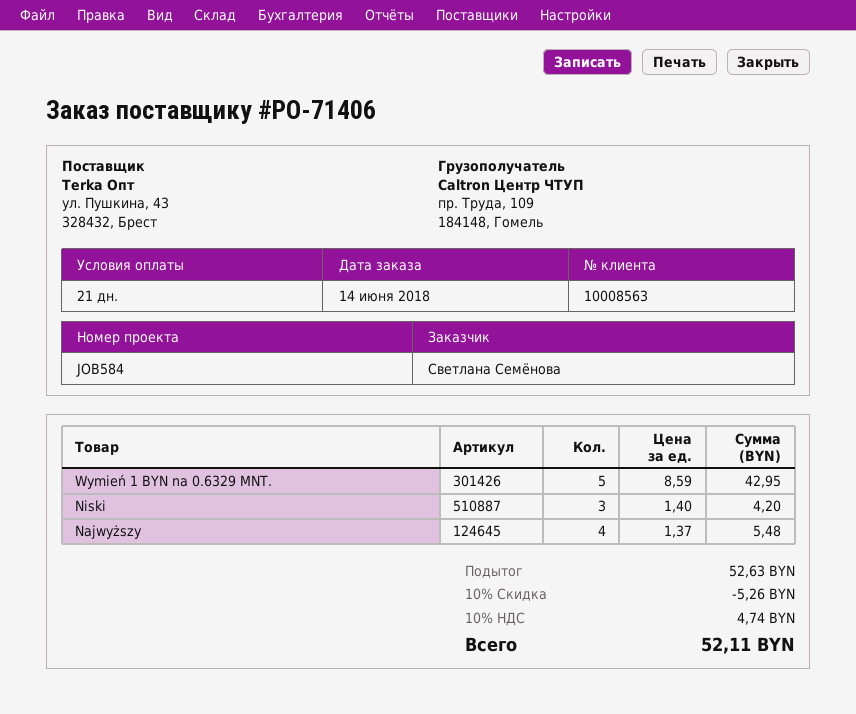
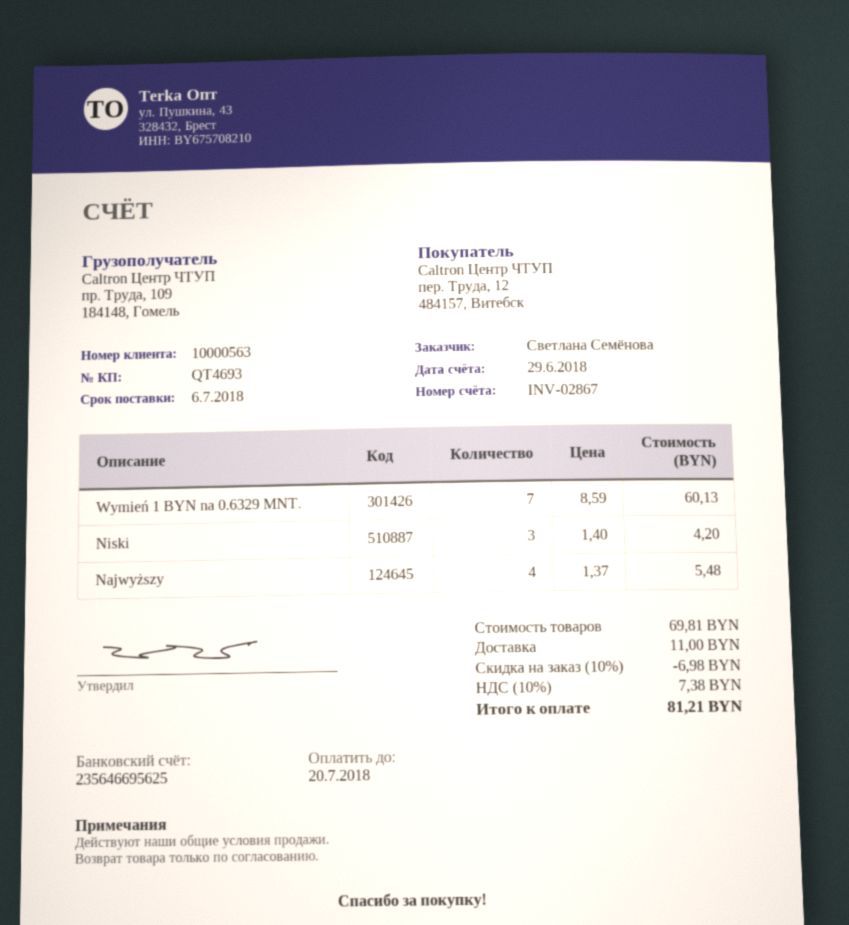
customer number: 10008563 -> 10000563
Wymień 1 BYN na 0.6329 MNT.: 5 x 8.59 = 42.95 -> 7 x 8.59 = 60.13
subtotal: 52.63 -> 69.81
discount: 10% = 5.26 -> 10% = 6.98
shipping: none -> 11.00
tax: 10% = 4.74 -> 10% = 7.38
total: 52.11 -> 81.21

